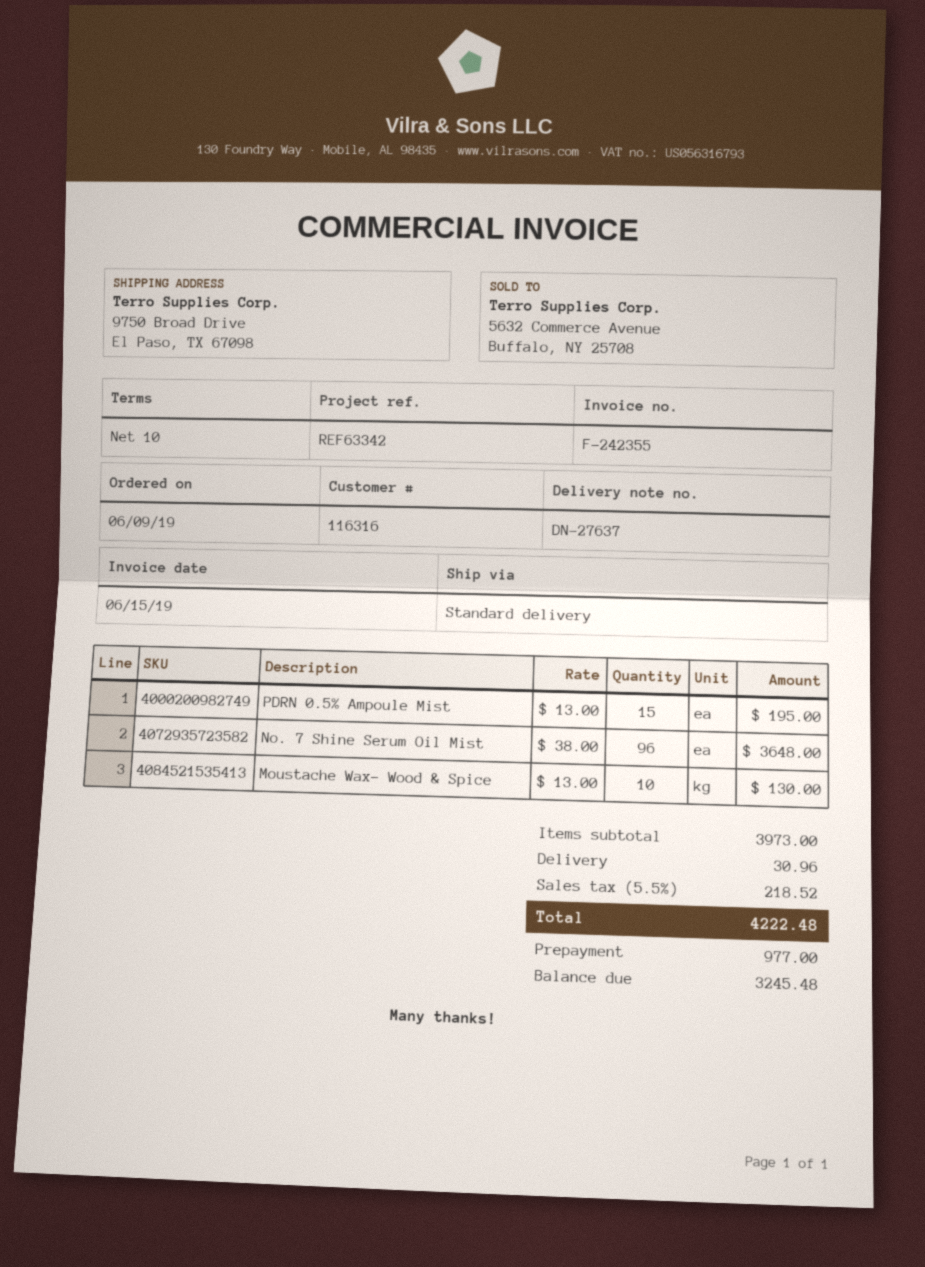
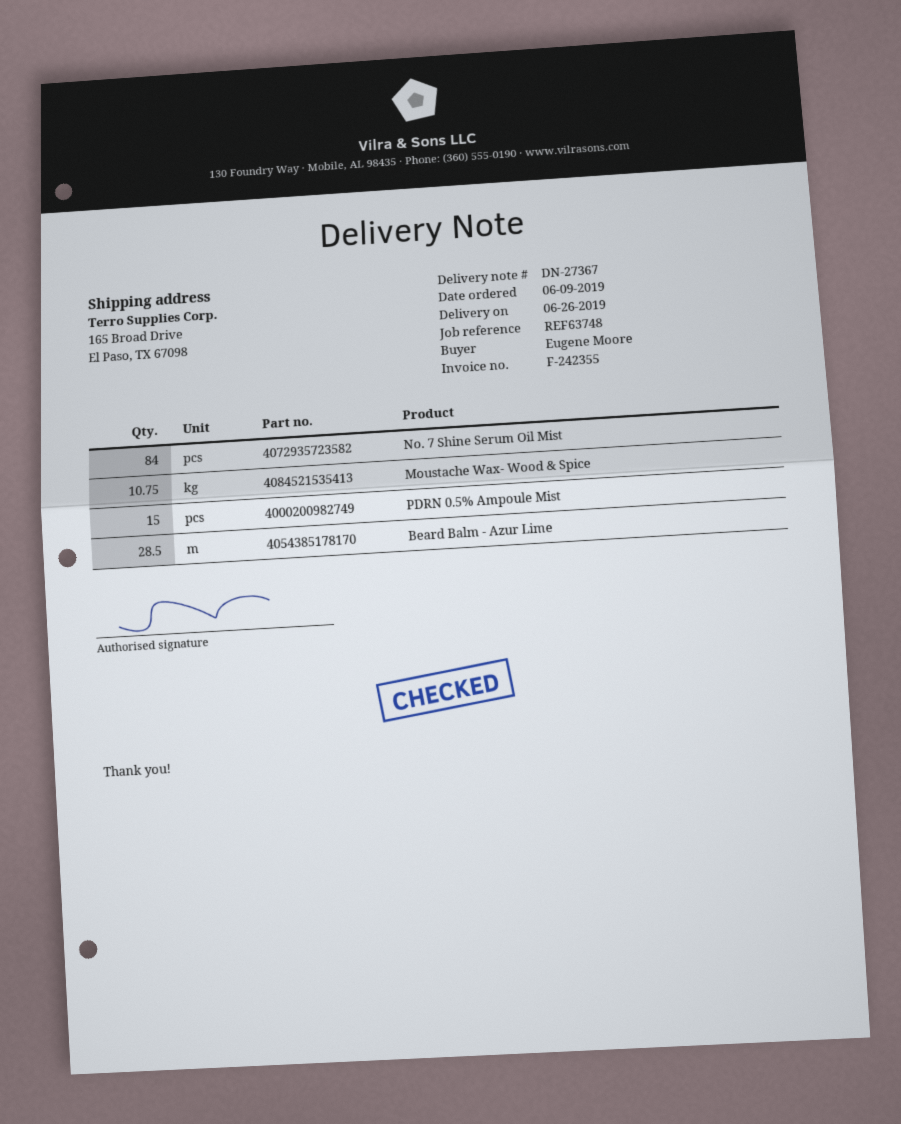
delivery note number: DN-27637 -> DN-27367
reference: REF63342 -> REF63748
ship to: 9750 Broad Drive, El Paso, TX 67098 -> 165 Broad Drive, El Paso, TX 67098
No. 7 Shine Serum Oil Mist: 96 -> 84
Moustache Wax- Wood & Spice: 10 -> 10.75
Beard Balm - Azur Lime: none -> 28.5

